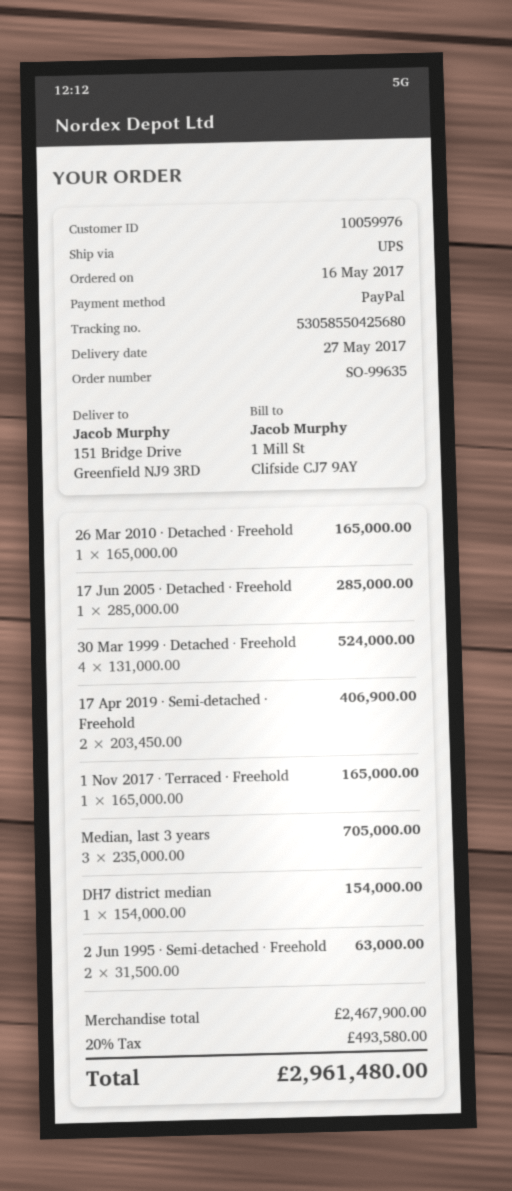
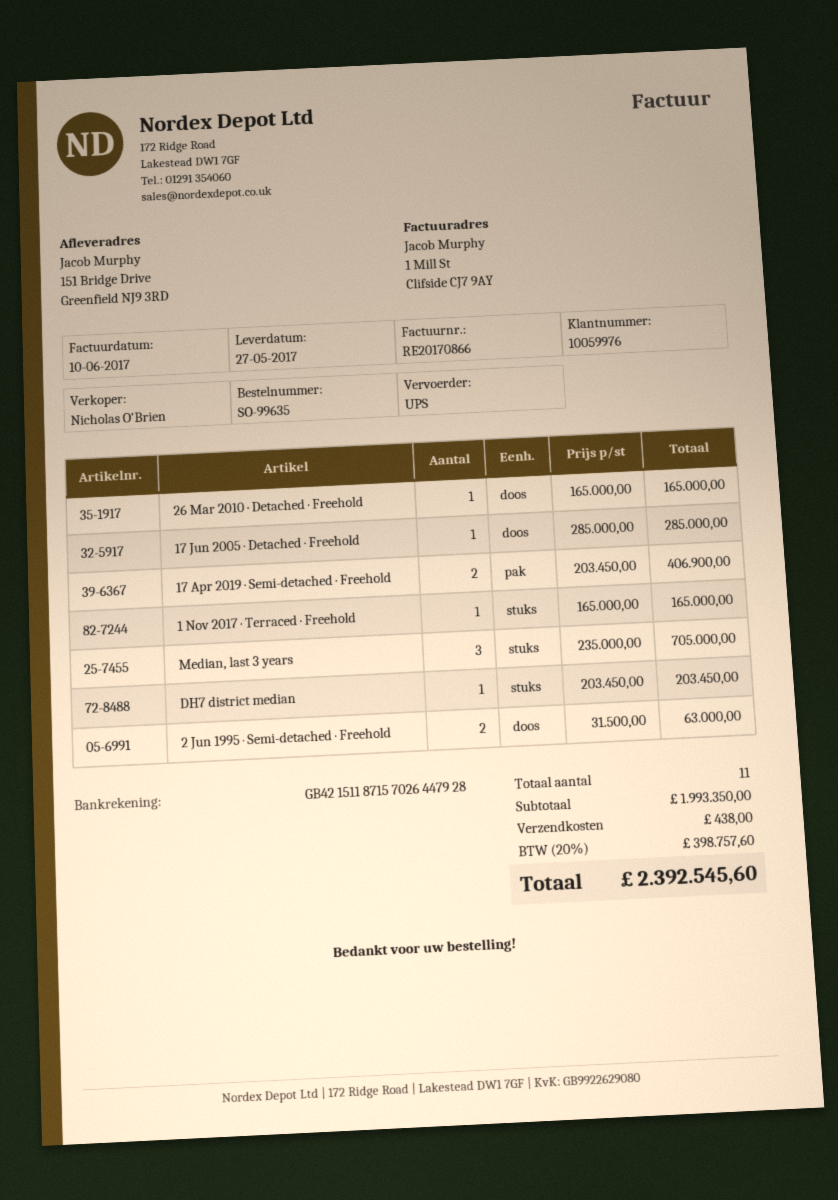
30 Mar 1999 · Detached · Freehold: 4 x 131000.00 = 524000.00 -> none
DH7 district median: 1 x 154000.00 = 154000.00 -> 1 x 203450.00 = 203450.00
subtotal: 2467900.00 -> 1993350.00
shipping: none -> 438.00
tax: 20% = 493580.00 -> 20% = 398757.60
total: 2961480.00 -> 2392545.60

